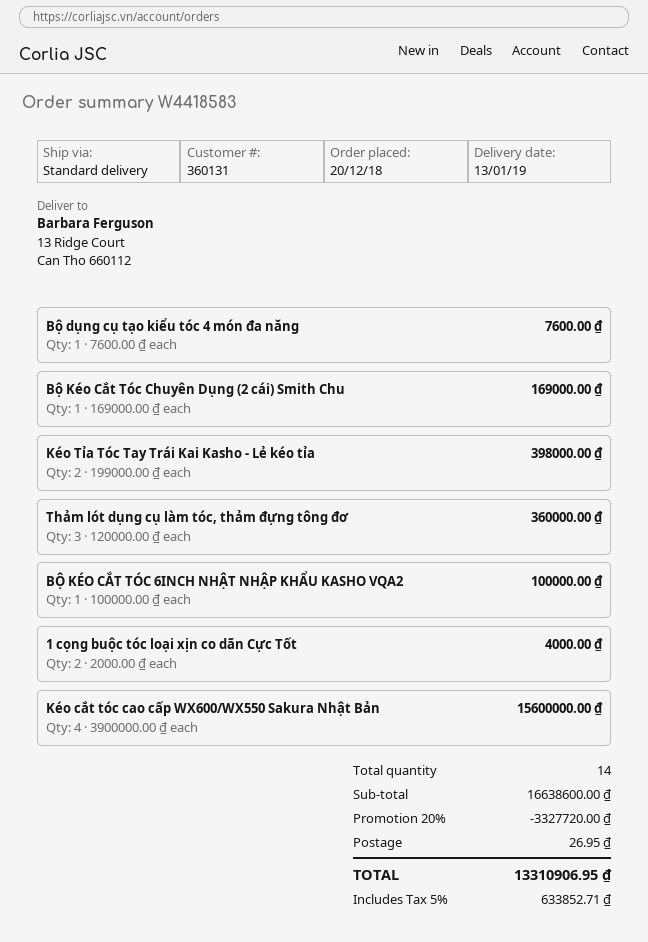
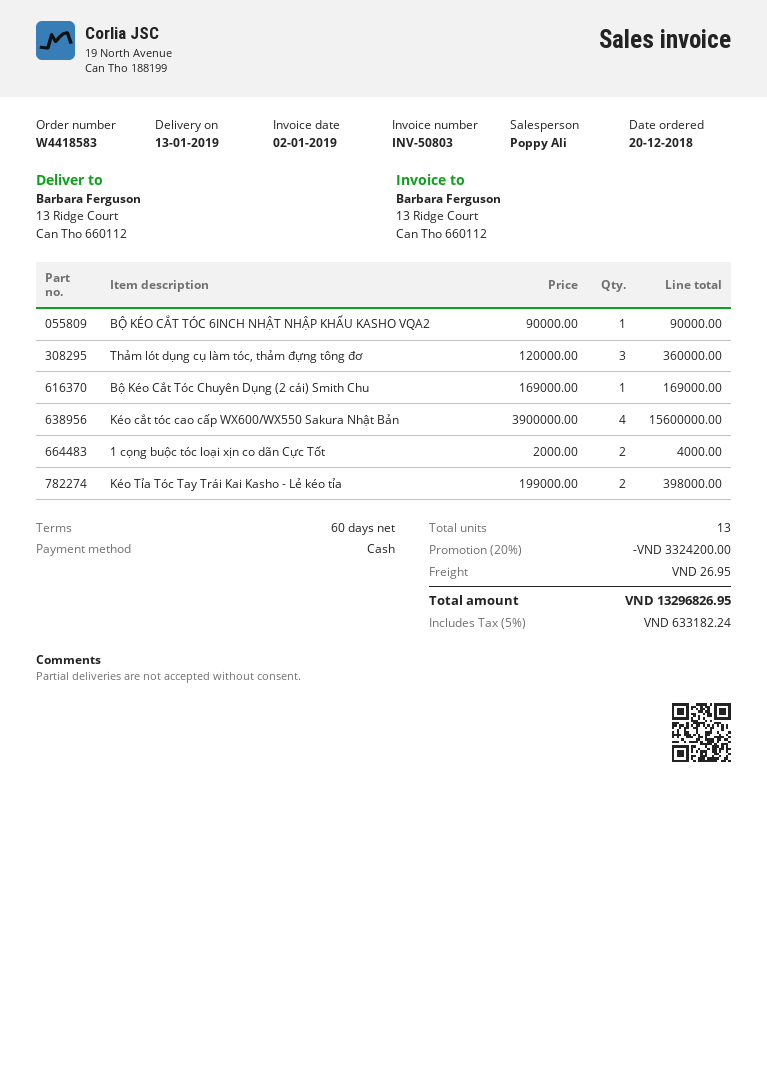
Bộ dụng cụ tạo kiểu tóc 4 món đa năng: 1 x 7600.00 = 7600.00 -> none
BỘ KÉO CẮT TÓC 6INCH NHẬT NHẬP KHẨU KASHO VQA2: 1 x 100000.00 = 100000.00 -> 1 x 90000.00 = 90000.00
total quantity: 14 -> 13
discount: 20% = 3327720.00 -> 20% = 3324200.00
tax: 5% = 633852.71 -> 5% = 633182.24
total: 13310906.95 -> 13296826.95

